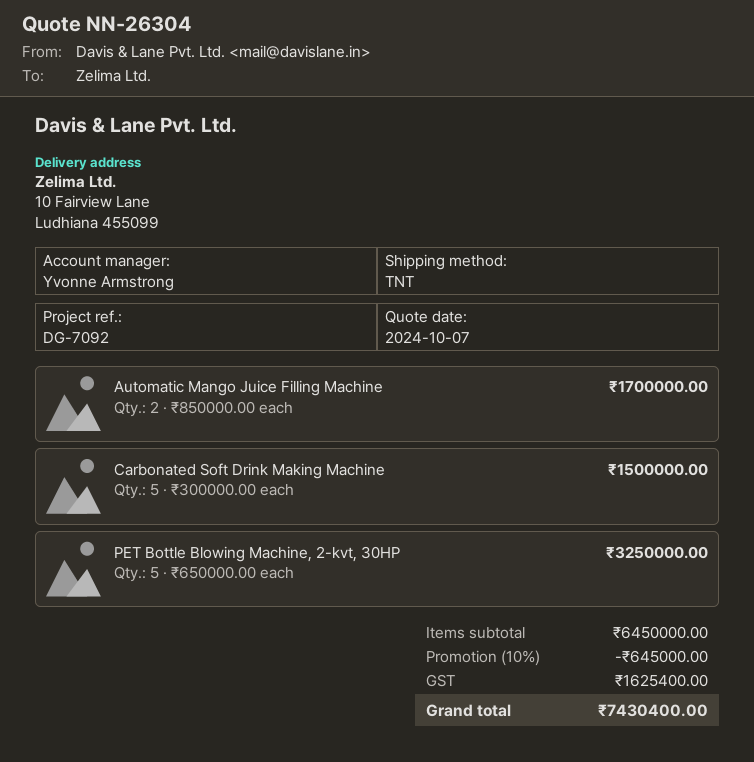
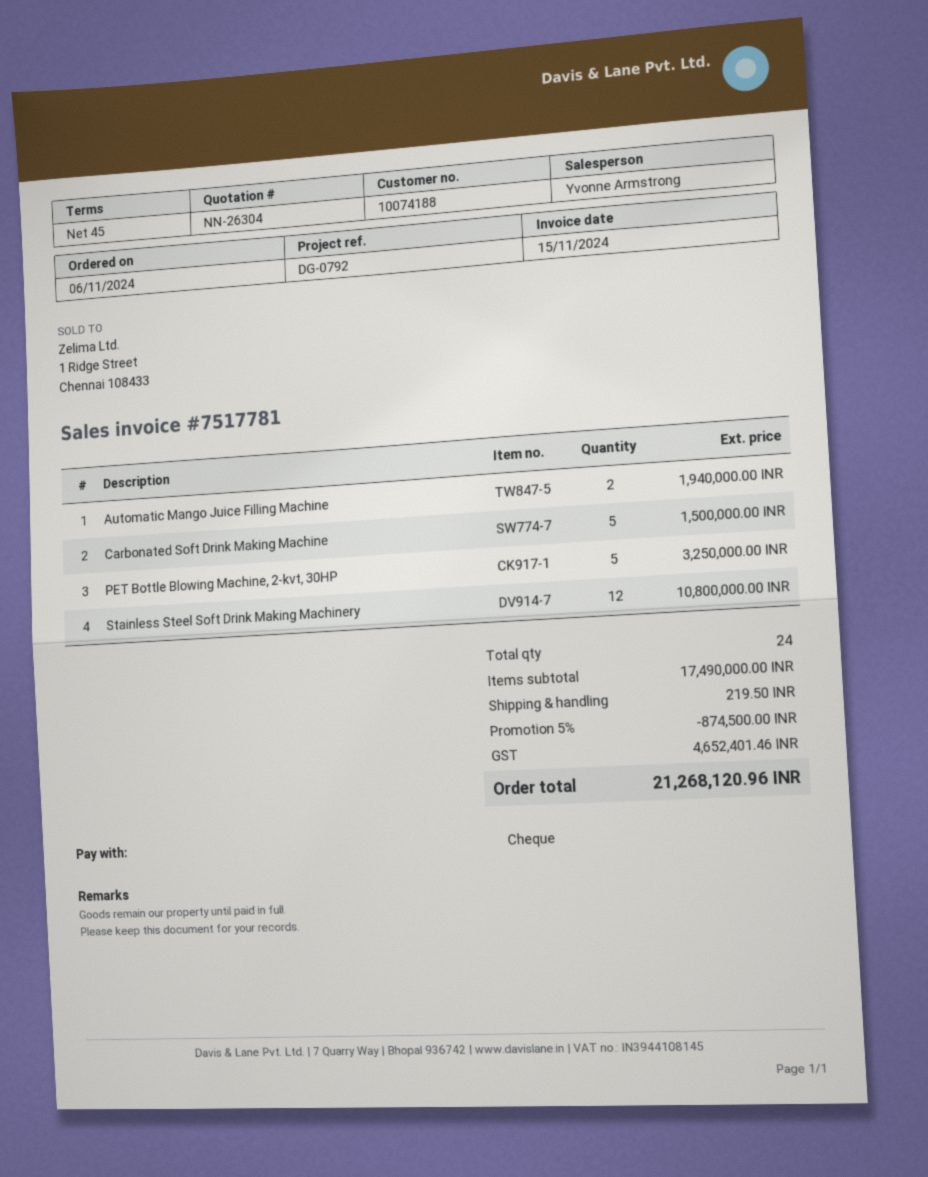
reference: DG-7092 -> DG-0792
Automatic Mango Juice Filling Machine: 2 for 1700000.00 -> 2 for 1940000.00
Stainless Steel Soft Drink Making Machinery: none -> 12 for 10800000.00
subtotal: 6450000.00 -> 17490000.00
discount: 10% = 645000.00 -> 5% = 874500.00
shipping: none -> 219.50
tax: 1625400.00 -> 4652401.46
total: 7430400.00 -> 21268120.96

